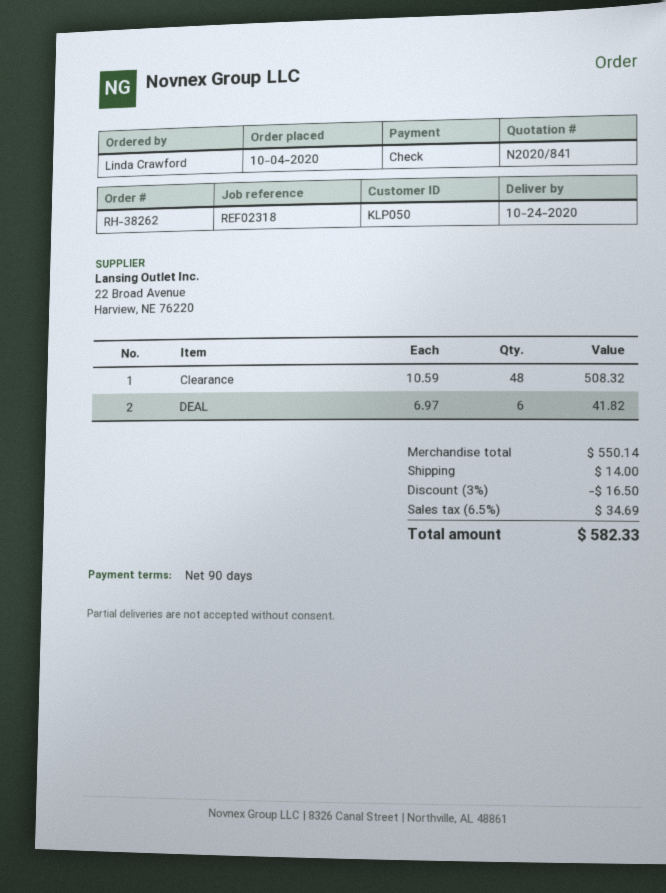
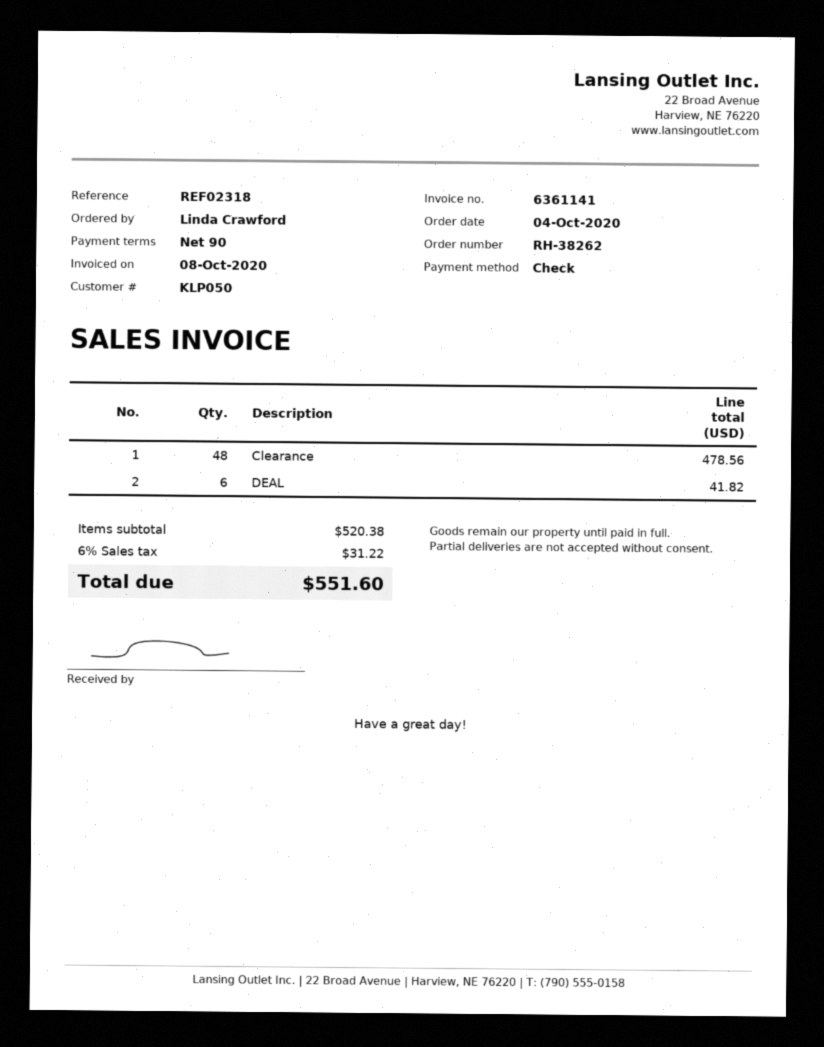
Clearance: 48 for 508.32 -> 48 for 478.56
subtotal: 550.14 -> 520.38
discount: 3% = 16.50 -> none
shipping: 14.00 -> none
tax: 6.5% = 34.69 -> 6% = 31.22
total: 582.33 -> 551.60

